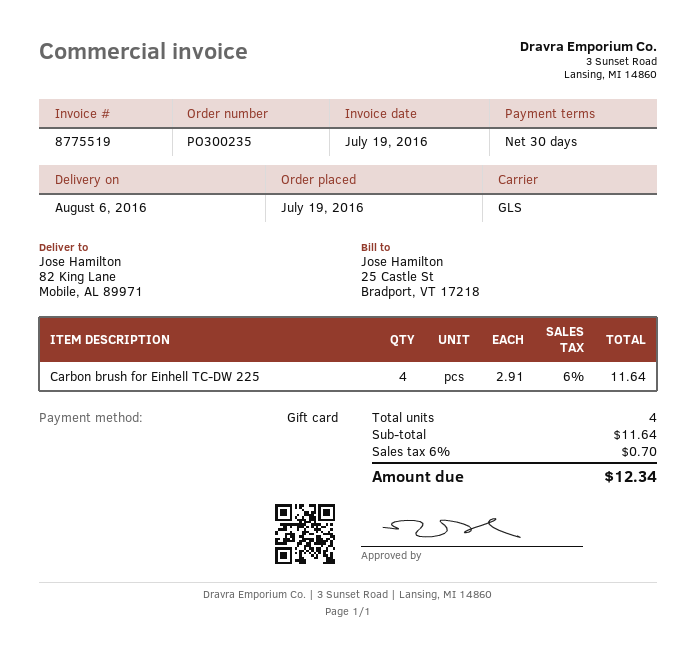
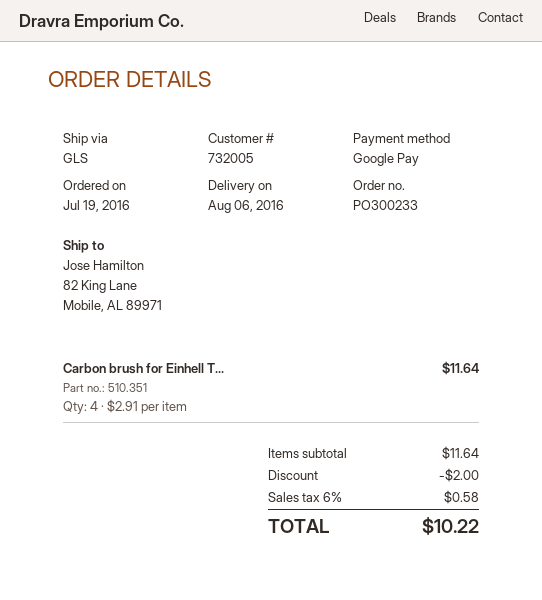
order number: PO300235 -> PO300233
payment method: gift card -> Google Pay
discount: none -> 2.00
tax: 6% = 0.70 -> 6% = 0.58
total: 12.34 -> 10.22

